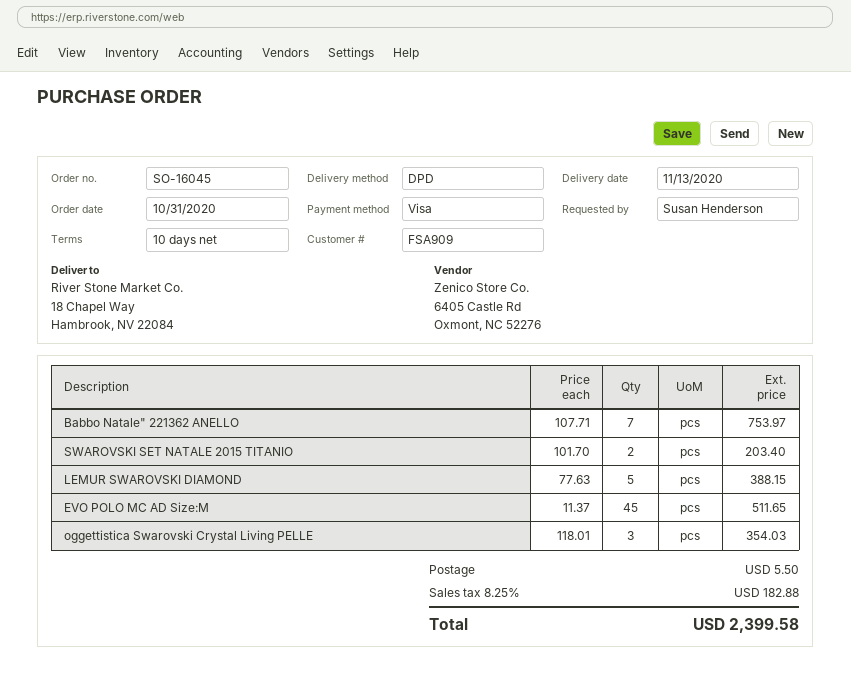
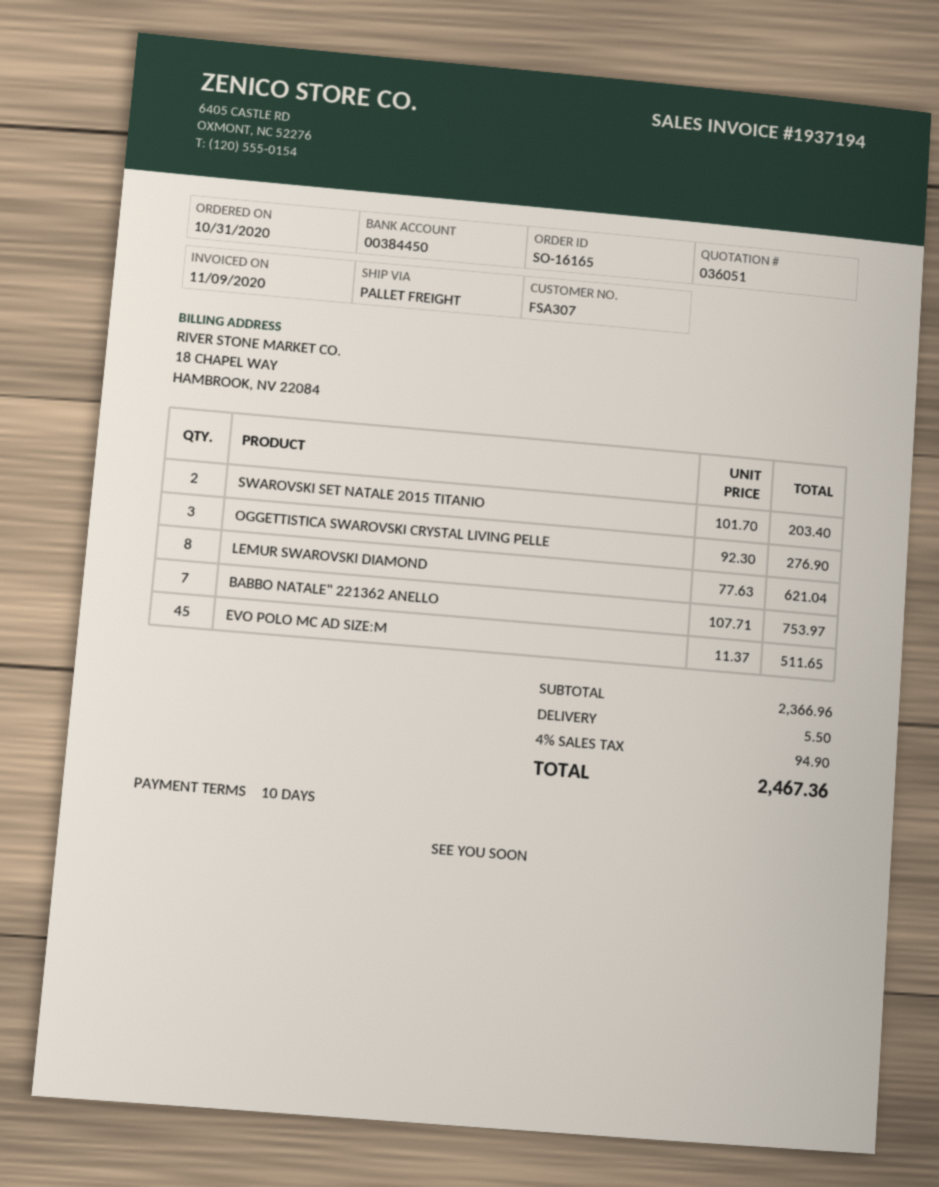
order number: SO-16045 -> SO-16165
customer number: FSA909 -> FSA307
shipping method: DPD -> pallet freight
LEMUR SWAROVSKI DIAMOND: 5 x 77.63 = 388.15 -> 8 x 77.63 = 621.04
oggettistica Swarovski Crystal Living PELLE: 3 x 118.01 = 354.03 -> 3 x 92.30 = 276.90
tax: 8.25% = 182.88 -> 4% = 94.90
total: 2399.58 -> 2467.36

